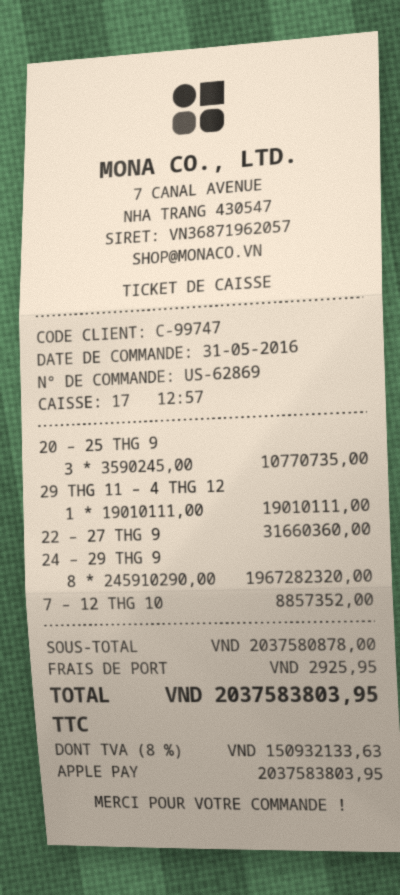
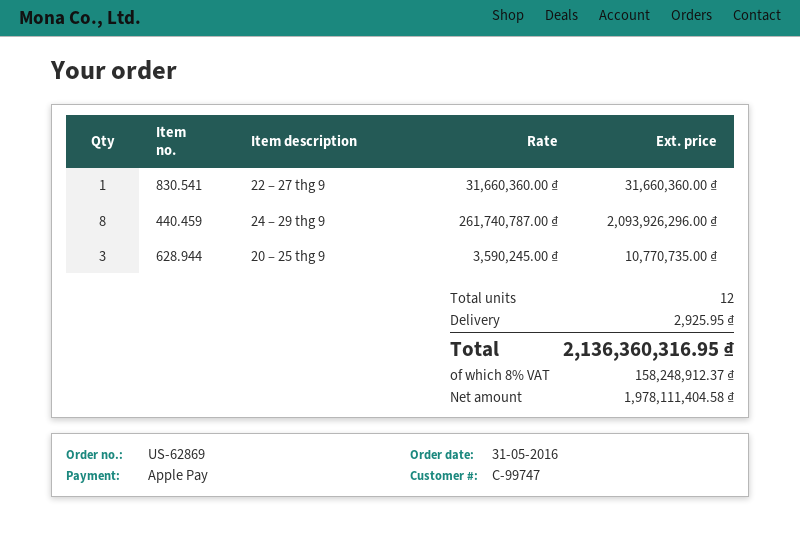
29 THG 11 – 4 THG 12: 1 x 19010111.00 = 19010111.00 -> none
24 – 29 THG 9: 8 x 245910290.00 = 1967282320.00 -> 8 x 261740787.00 = 2093926296.00
7 – 12 THG 10: 1 x 8857352.00 = 8857352.00 -> none
tax: 8% = 150932133.63 -> 8% = 158248912.37
total: 2037583803.95 -> 2136360316.95

